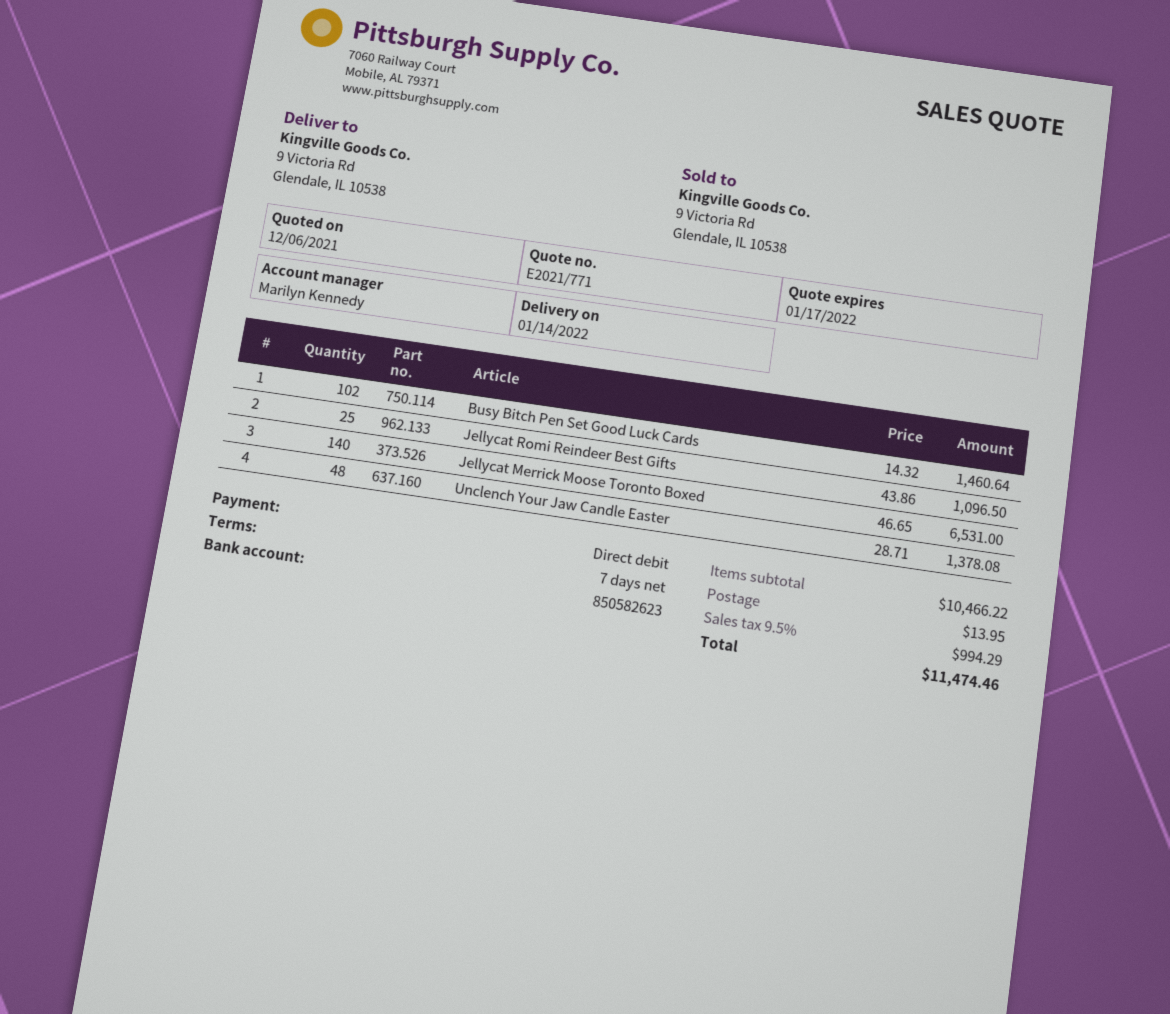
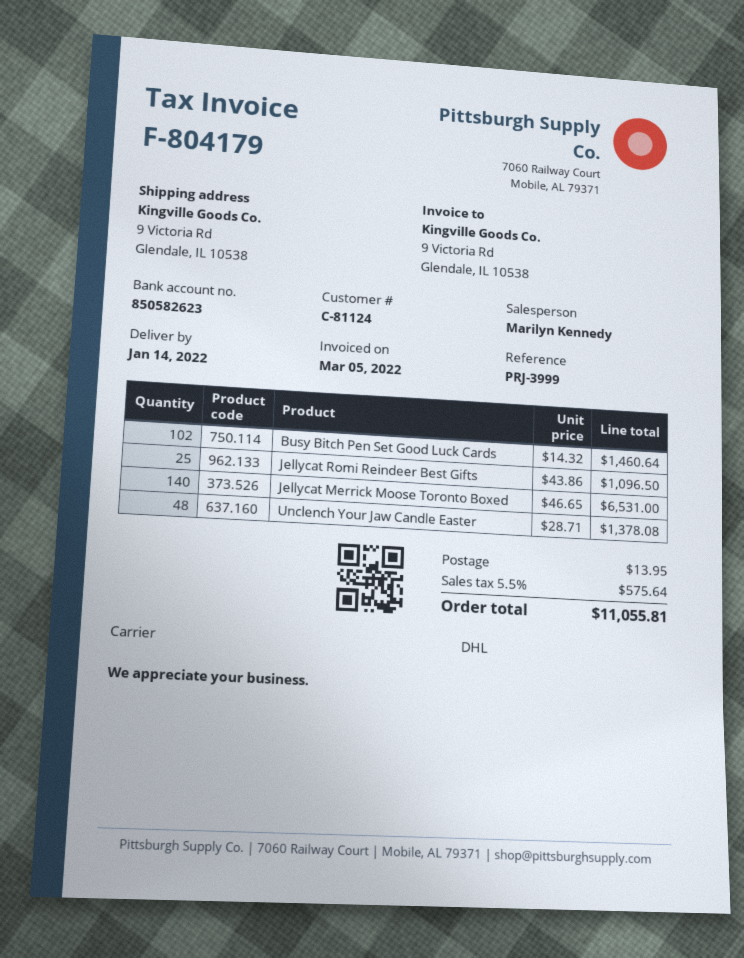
tax: 9.5% = 994.29 -> 5.5% = 575.64
total: 11474.46 -> 11055.81

